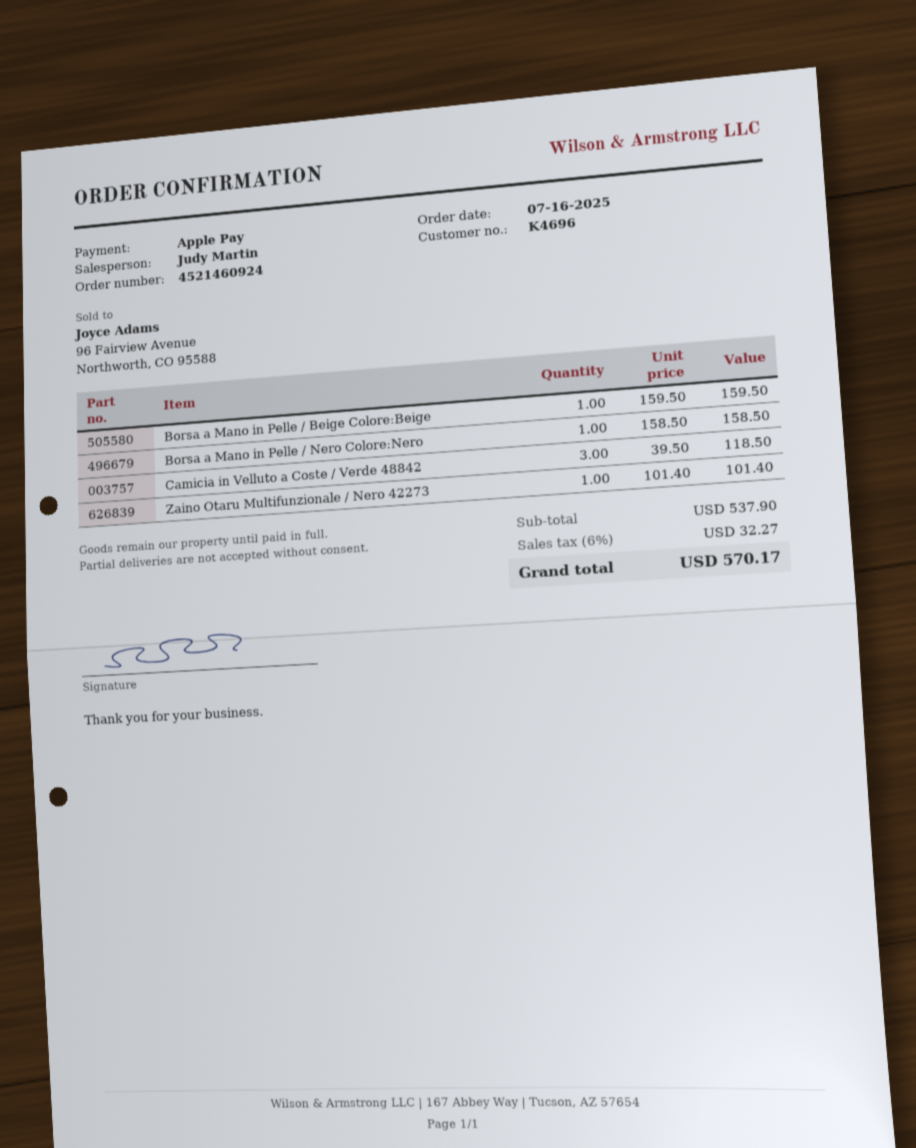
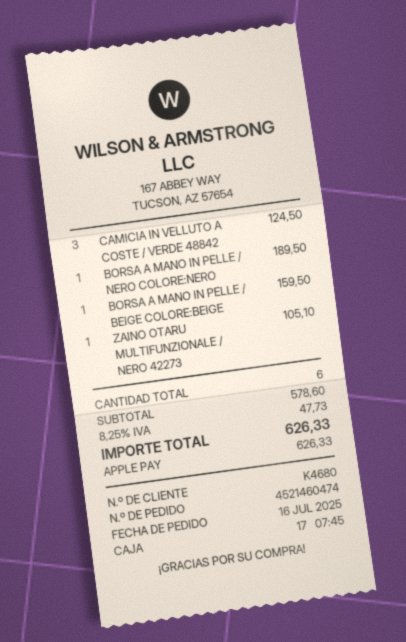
order number: 4521460924 -> 4521460474
customer number: K4696 -> K4680
Borsa a Mano in Pelle / Nero Colore:Nero: 1 for 158.50 -> 1 for 189.50
Camicia in Velluto a Coste / Verde 48842: 3 for 118.50 -> 3 for 124.50
Zaino Otaru Multifunzionale / Nero 42273: 1 for 101.40 -> 1 for 105.10
subtotal: 537.90 -> 578.60
tax: 6% = 32.27 -> 8.25% = 47.73
total: 570.17 -> 626.33

